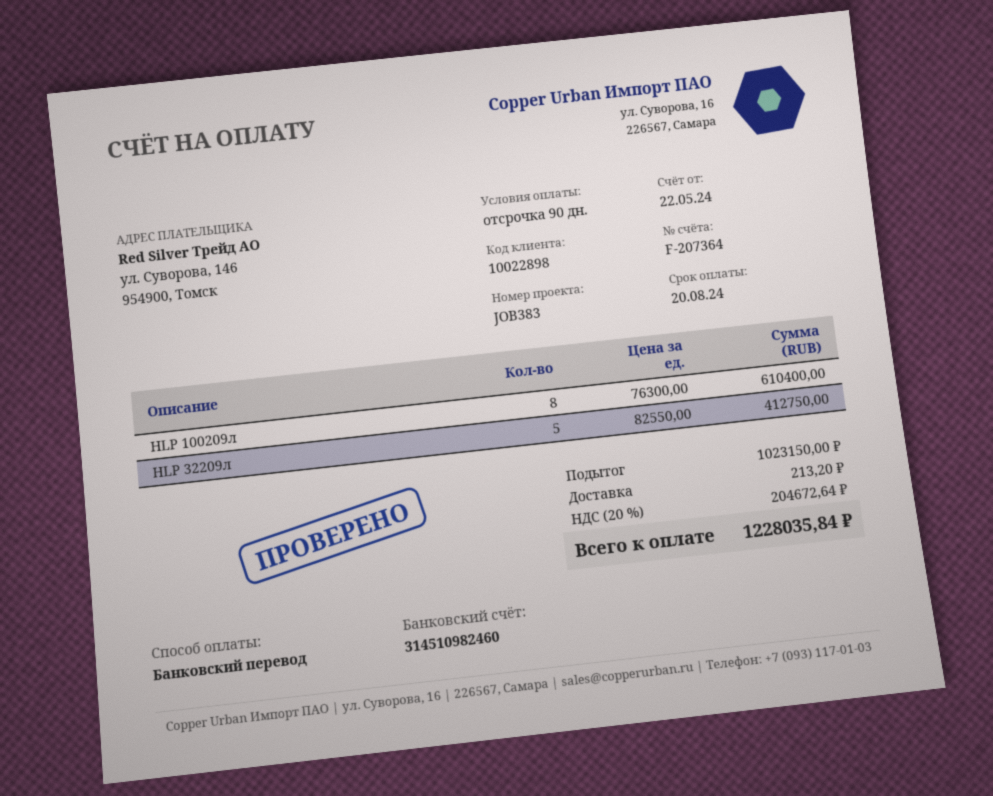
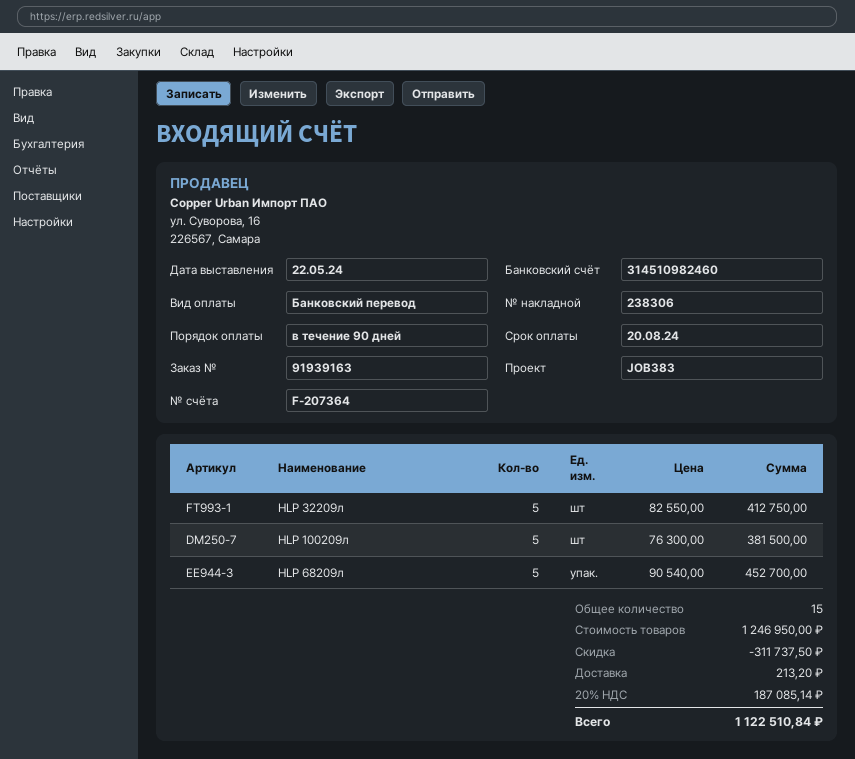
HLP 100209л: 8 x 76300.00 = 610400.00 -> 5 x 76300.00 = 381500.00
HLP 68209л: none -> 5 x 90540.00 = 452700.00
subtotal: 1023150.00 -> 1246950.00
discount: none -> 311737.50
tax: 20% = 204672.64 -> 20% = 187085.14
total: 1228035.84 -> 1122510.84

